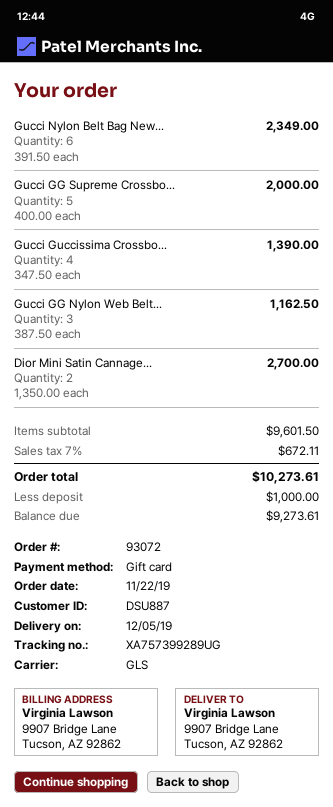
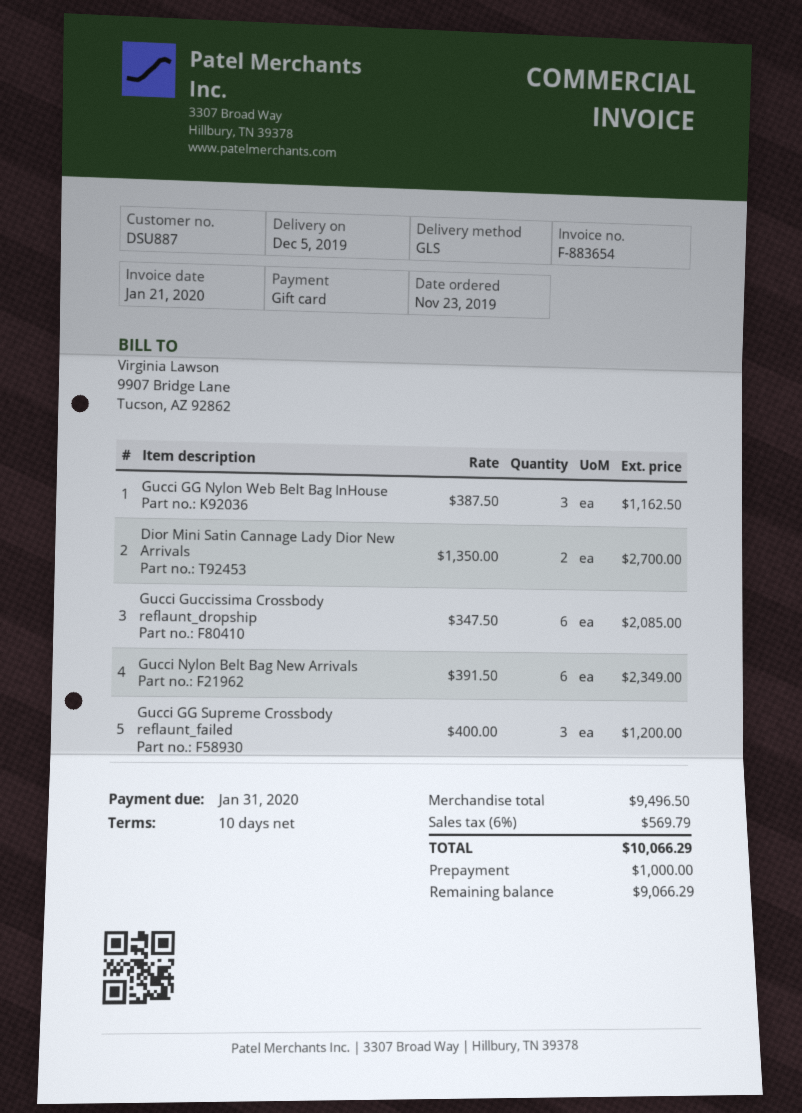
order date: 2019-11-22 -> 2019-11-23
Gucci GG Supreme Crossbo...: 5 x 400.00 = 2000.00 -> 3 x 400.00 = 1200.00
Gucci Guccissima Crossbo...: 4 x 347.50 = 1390.00 -> 6 x 347.50 = 2085.00
subtotal: 9601.50 -> 9496.50
tax: 7% = 672.11 -> 6% = 569.79
total: 10273.61 -> 10066.29
balance: 9273.61 -> 9066.29

